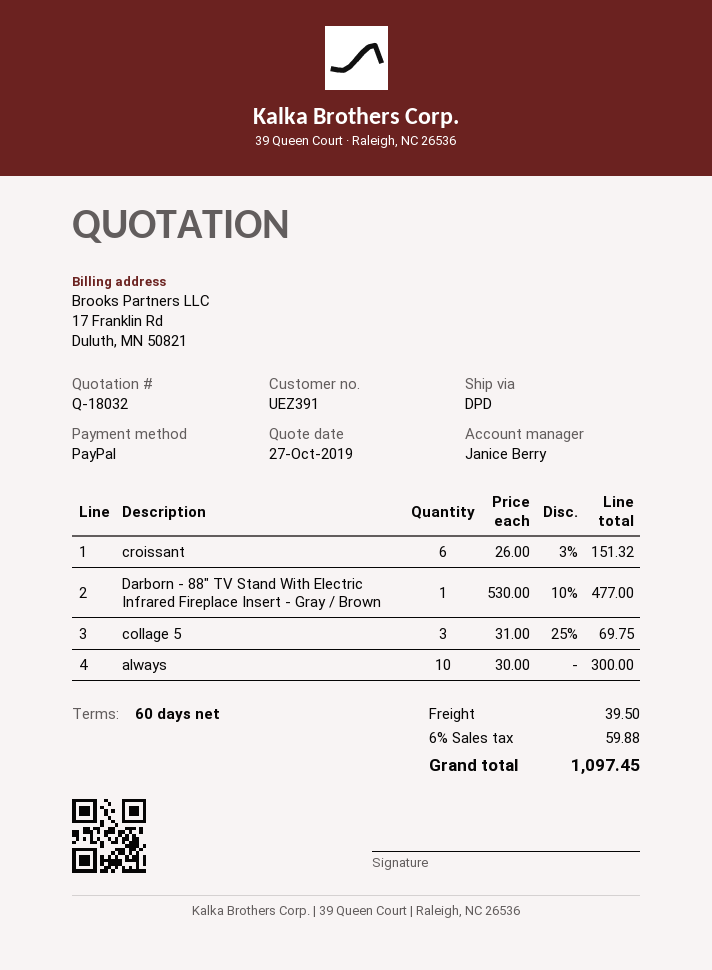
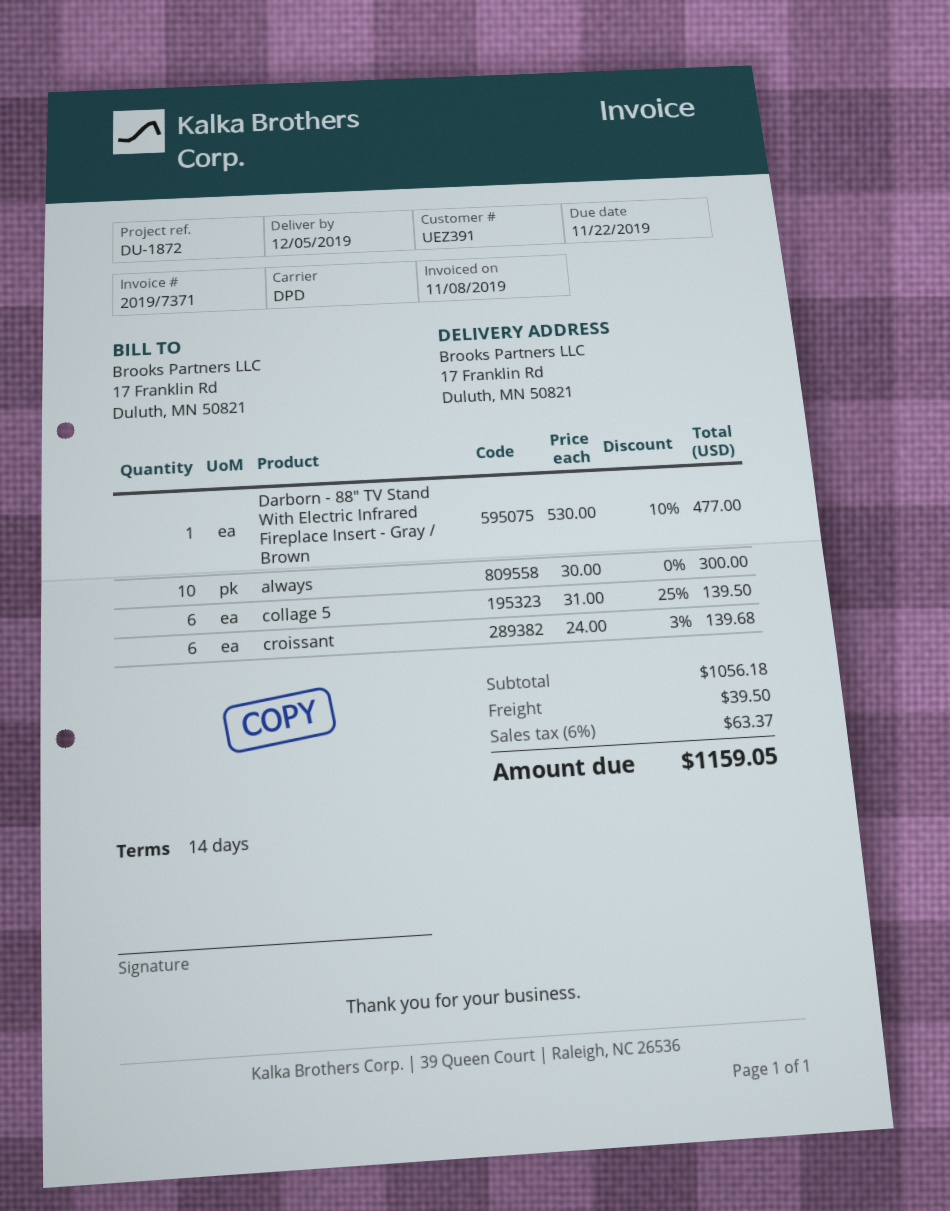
payment terms: 60 days -> 14 days
croissant: 6 x 26.00 - 3% = 151.32 -> 6 x 24.00 - 3% = 139.68
collage 5: 3 x 31.00 - 25% = 69.75 -> 6 x 31.00 - 25% = 139.50
tax: 6% = 59.88 -> 6% = 63.37
total: 1097.45 -> 1159.05

